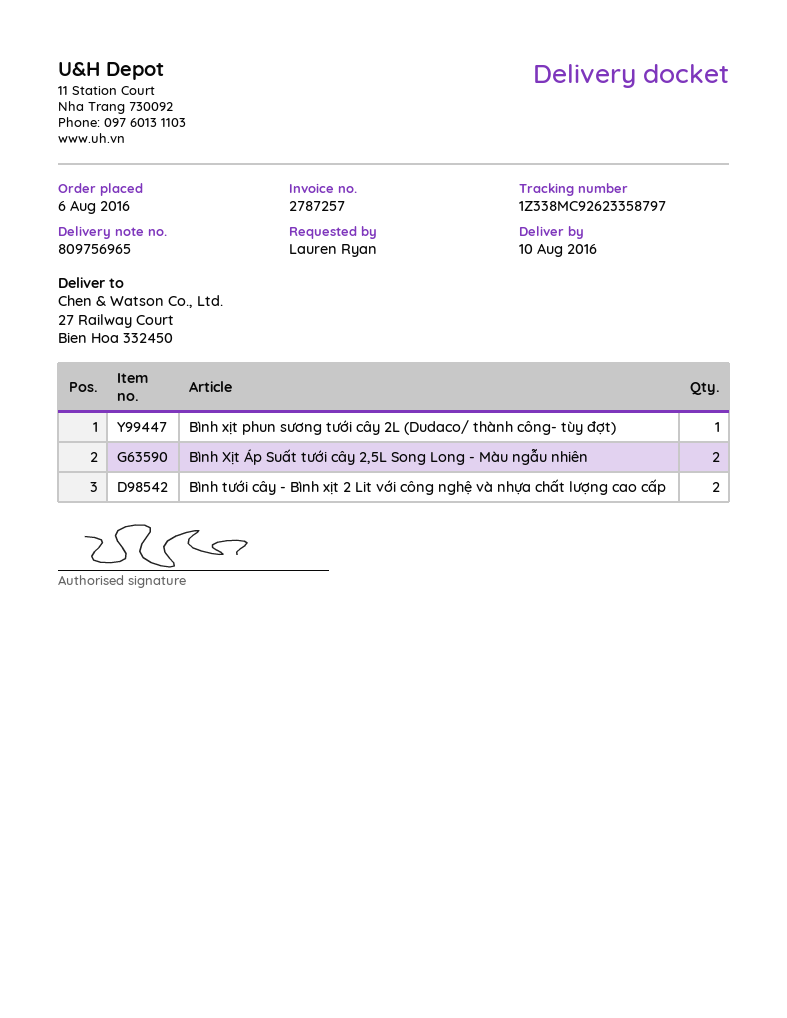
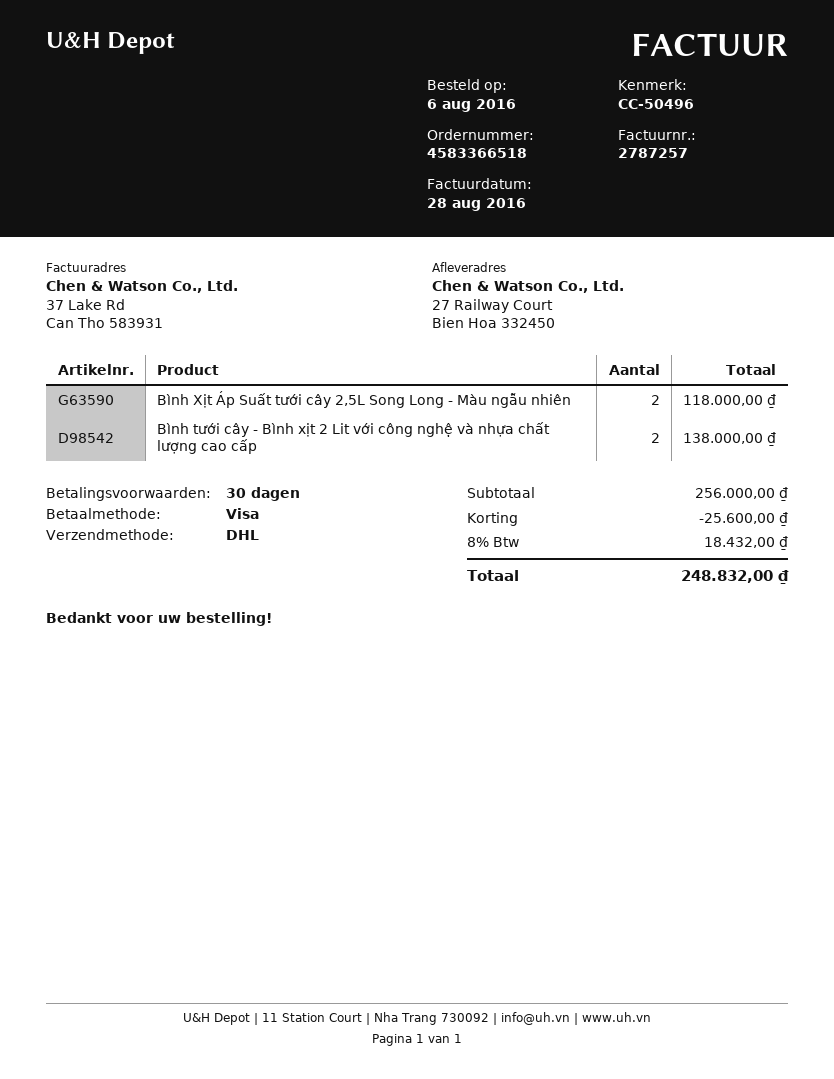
Bình xịt phun sương tưới cây 2L (Dudaco/ thành công- tùy đợt): 1 -> none

